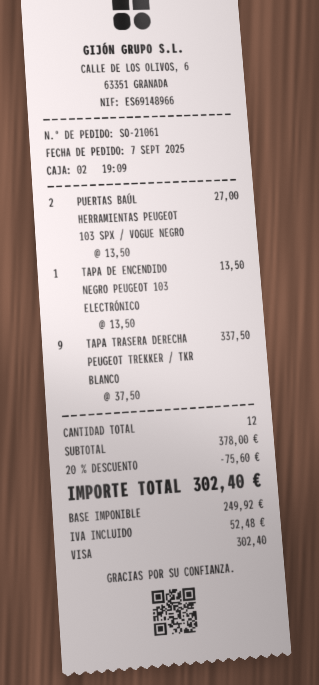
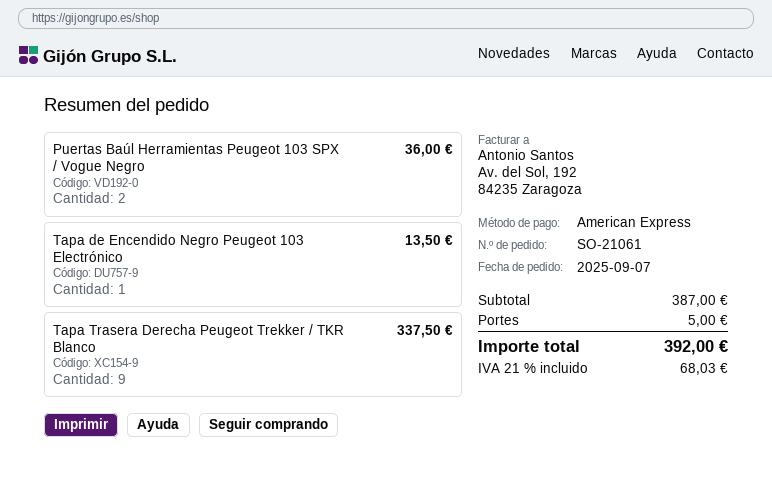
payment method: Visa -> American Express
PUERTAS BAÚL HERRAMIENTAS PEUGEOT 103 SPX / VOGUE NEGRO: 2 for 27.00 -> 2 for 36.00
subtotal: 378.00 -> 387.00
discount: 20% = 75.60 -> none
shipping: none -> 5.00
tax: 52.48 -> 68.03
total: 302.40 -> 392.00

